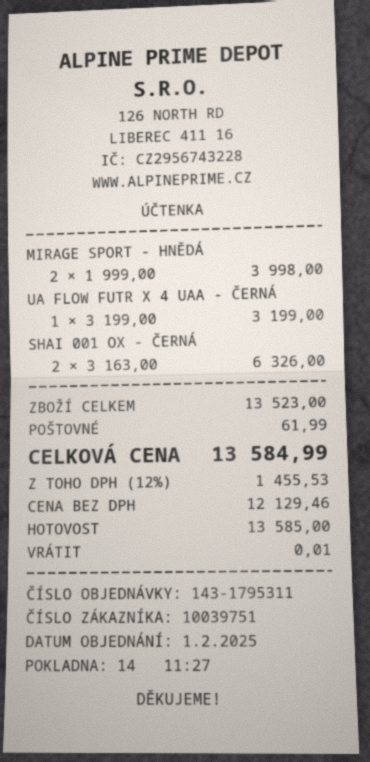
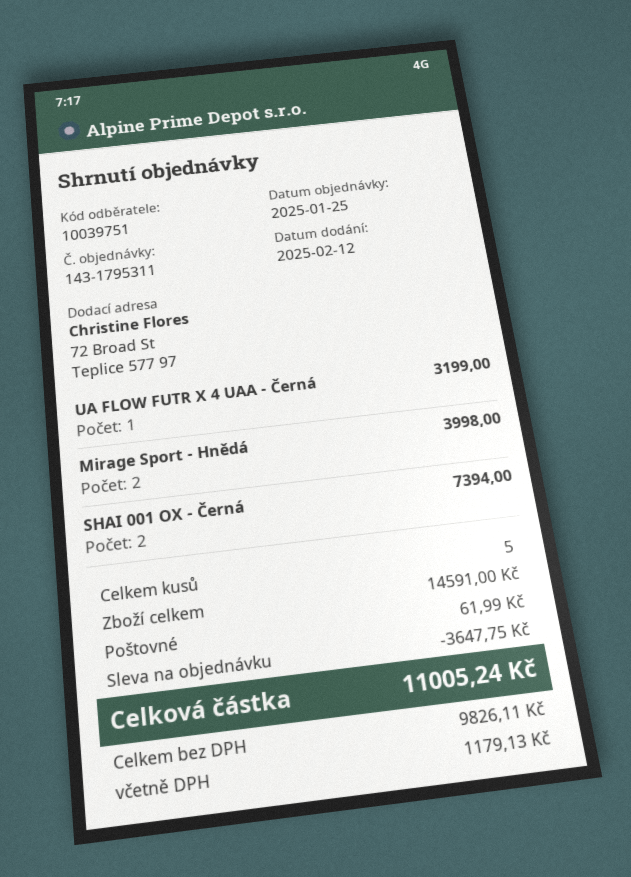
order date: 2025-02-01 -> 2025-01-25
SHAI 001 OX - ČERNÁ: 2 for 6326.00 -> 2 for 7394.00
subtotal: 13523.00 -> 14591.00
discount: none -> 3647.75
net: 12129.46 -> 9826.11
tax: 1455.53 -> 1179.13
total: 13584.99 -> 11005.24

